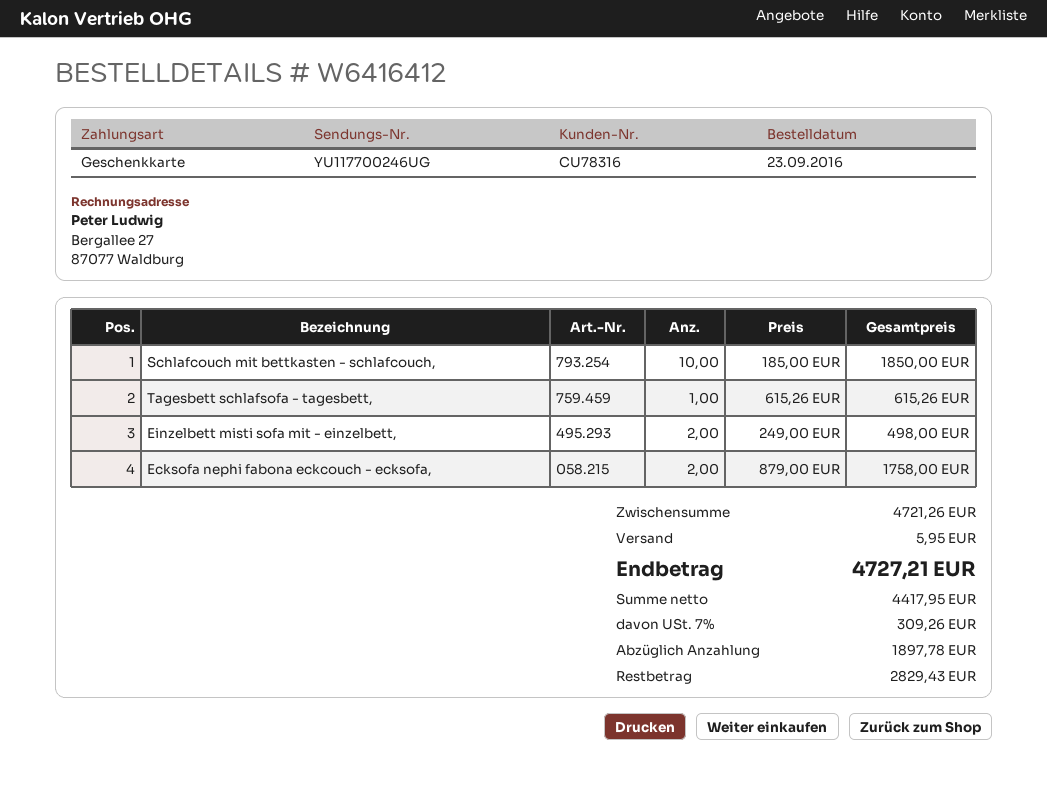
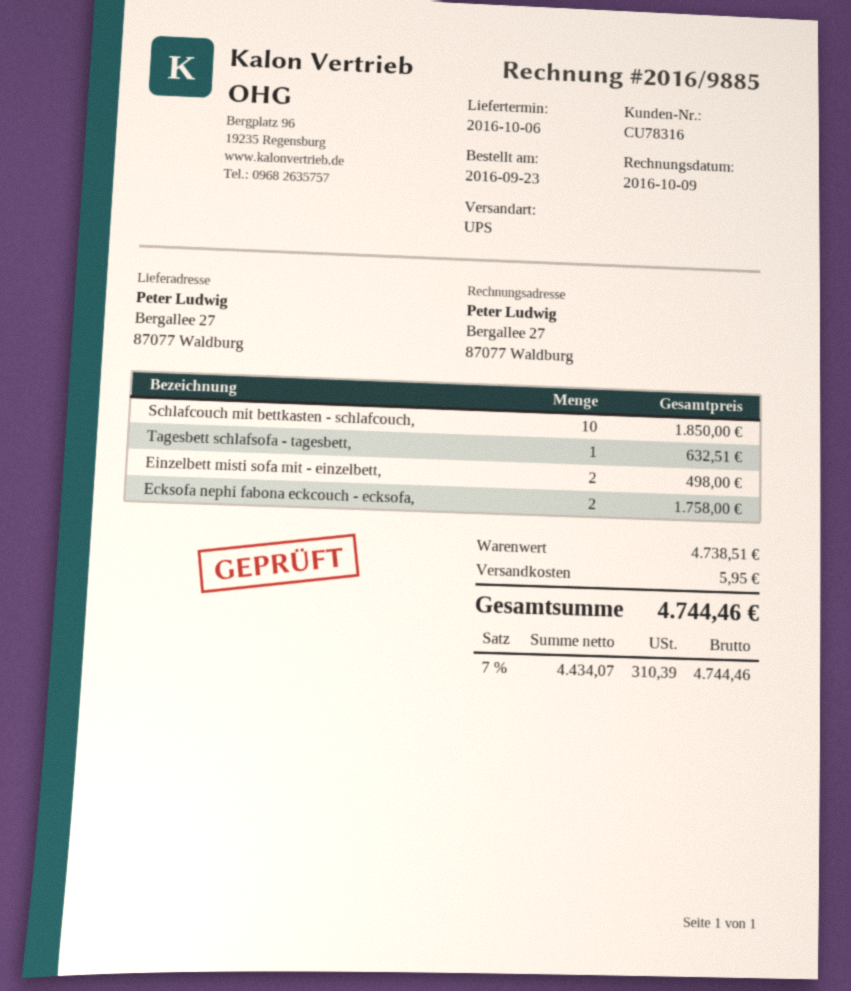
Tagesbett schlafsofa - tagesbett,: 1 for 615.26 -> 1 for 632.51
subtotal: 4721.26 -> 4738.51
net: 4417.95 -> 4434.07
tax: 7% = 309.26 -> 7% = 310.39
total: 4727.21 -> 4744.46

